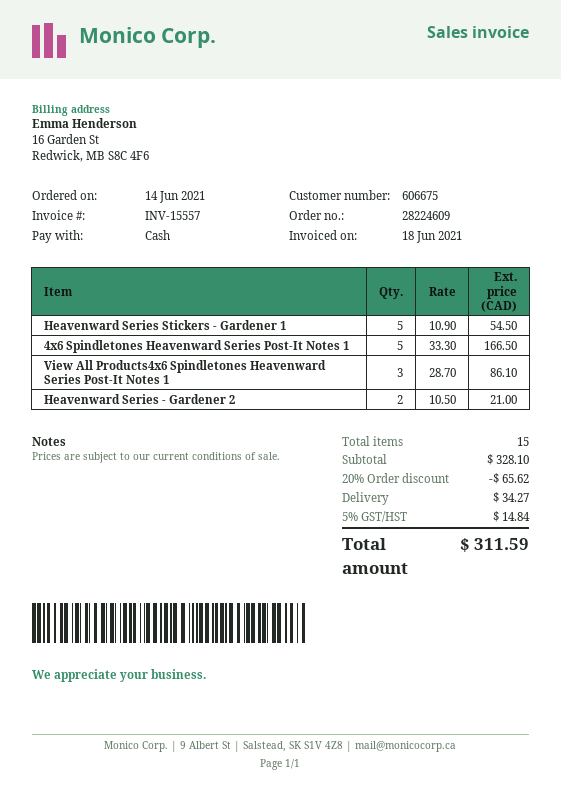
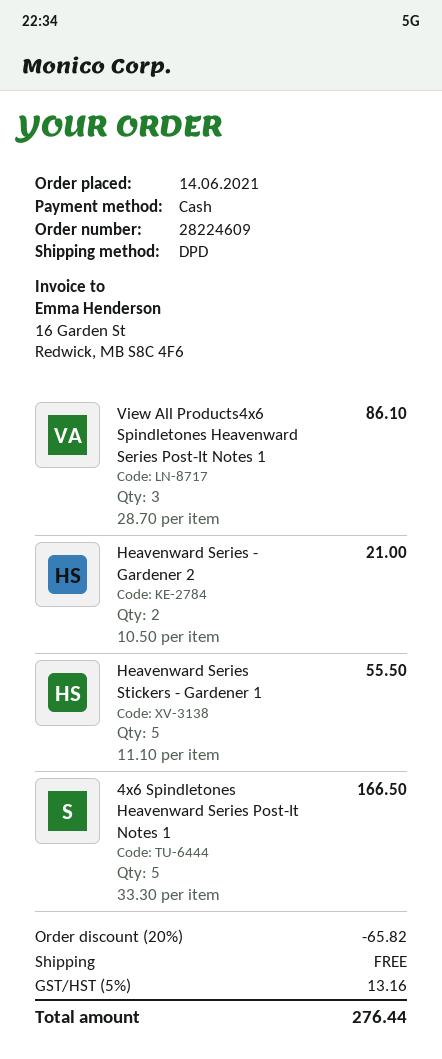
Heavenward Series Stickers - Gardener 1: 5 x 10.90 = 54.50 -> 5 x 11.10 = 55.50
discount: 20% = 65.62 -> 20% = 65.82
shipping: 34.27 -> 0.00
tax: 5% = 14.84 -> 5% = 13.16
total: 311.59 -> 276.44

